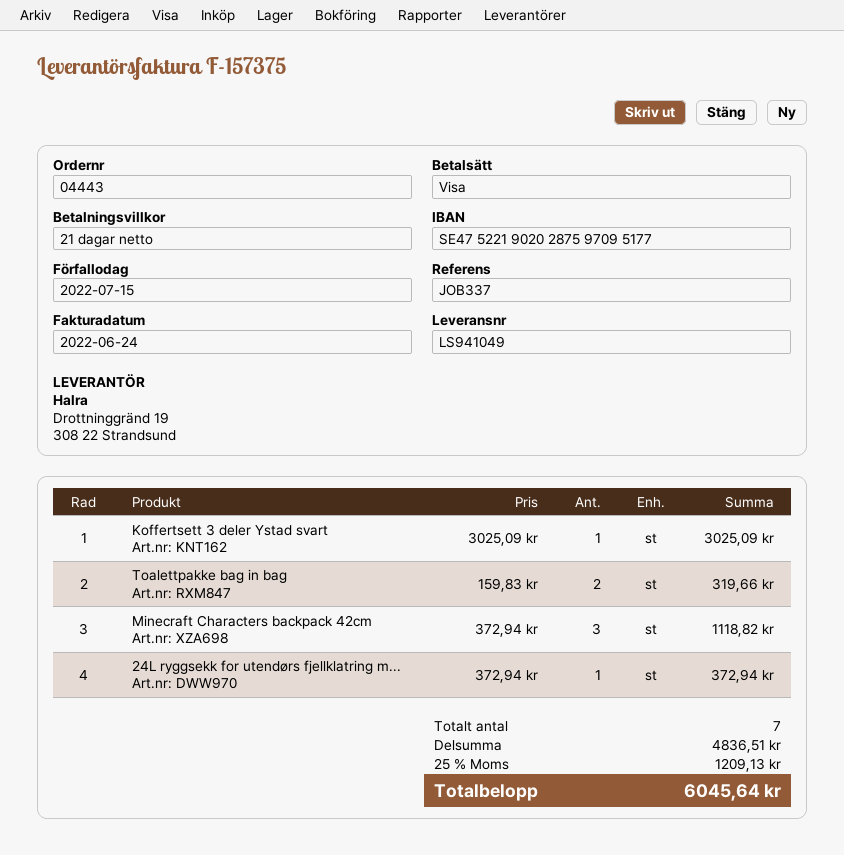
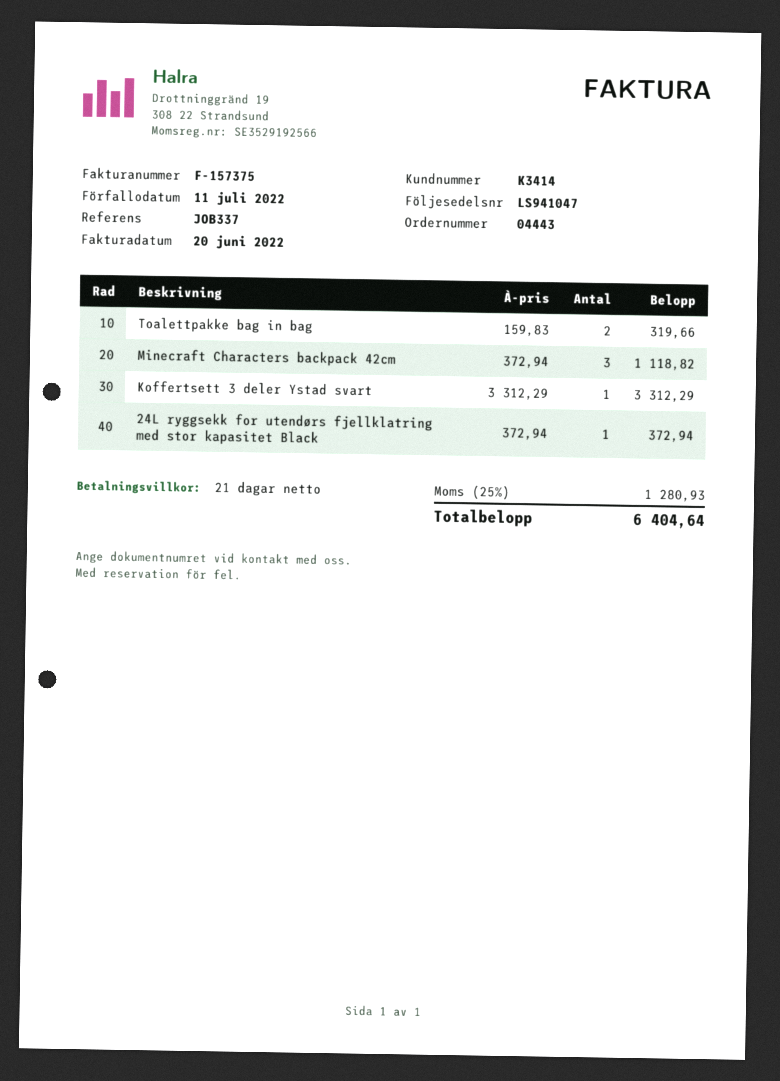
delivery note number: LS941049 -> LS941047
invoice date: 2022-06-24 -> 2022-06-20
due date: 2022-07-15 -> 2022-07-11
Koffertsett 3 deler Ystad svart: 1 x 3025.09 = 3025.09 -> 1 x 3312.29 = 3312.29
tax: 25% = 1209.13 -> 25% = 1280.93
total: 6045.64 -> 6404.64

